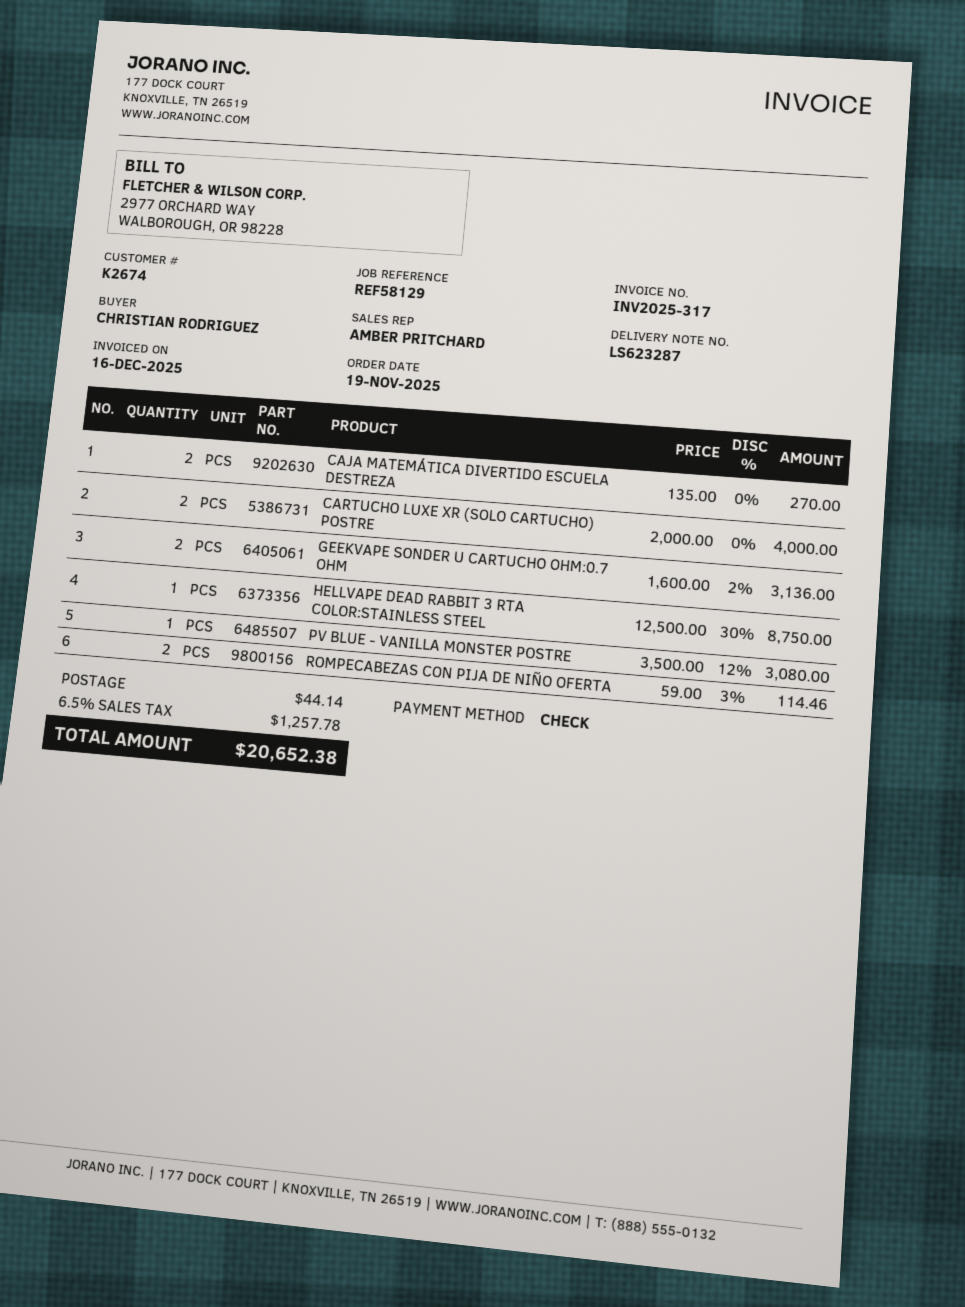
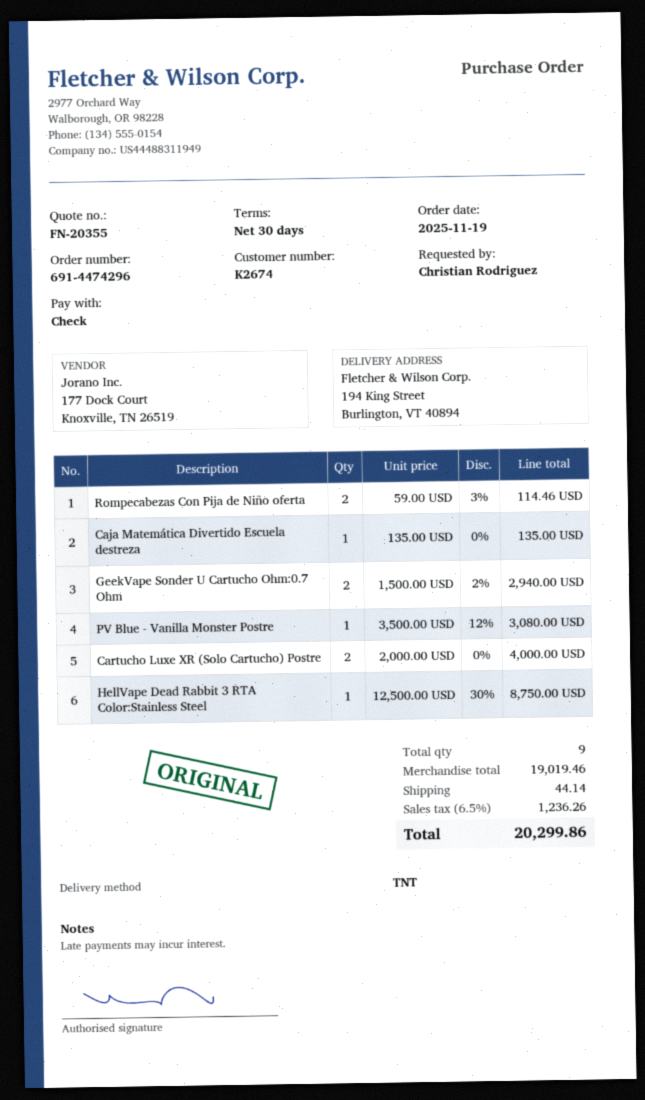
CAJA MATEMÁTICA DIVERTIDO ESCUELA DESTREZA: 2 x 135.00 = 270.00 -> 1 x 135.00 = 135.00
GEEKVAPE SONDER U CARTUCHO OHM:0.7 OHM: 2 x 1600.00 - 2% = 3136.00 -> 2 x 1500.00 - 2% = 2940.00
tax: 6.5% = 1257.78 -> 6.5% = 1236.26
total: 20652.38 -> 20299.86

